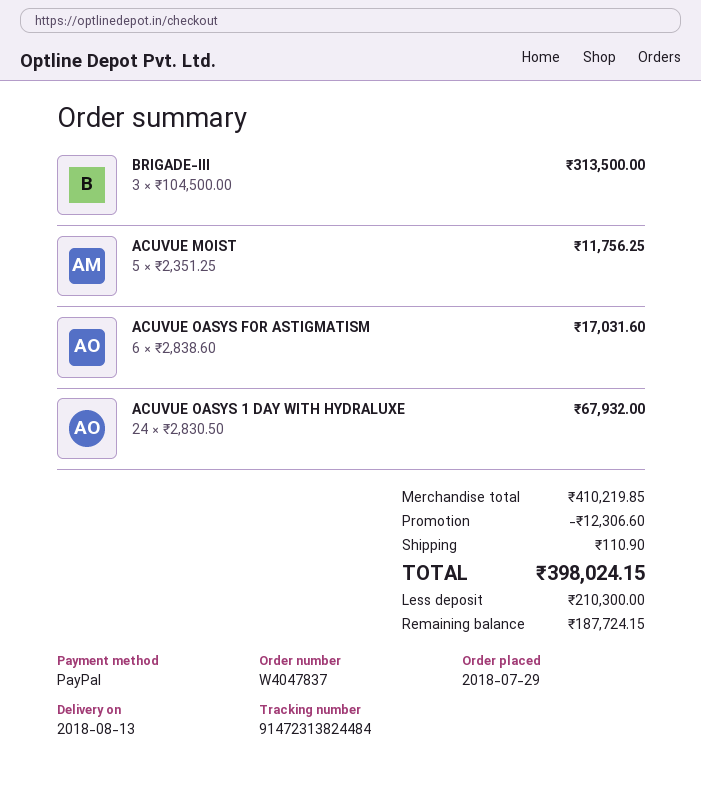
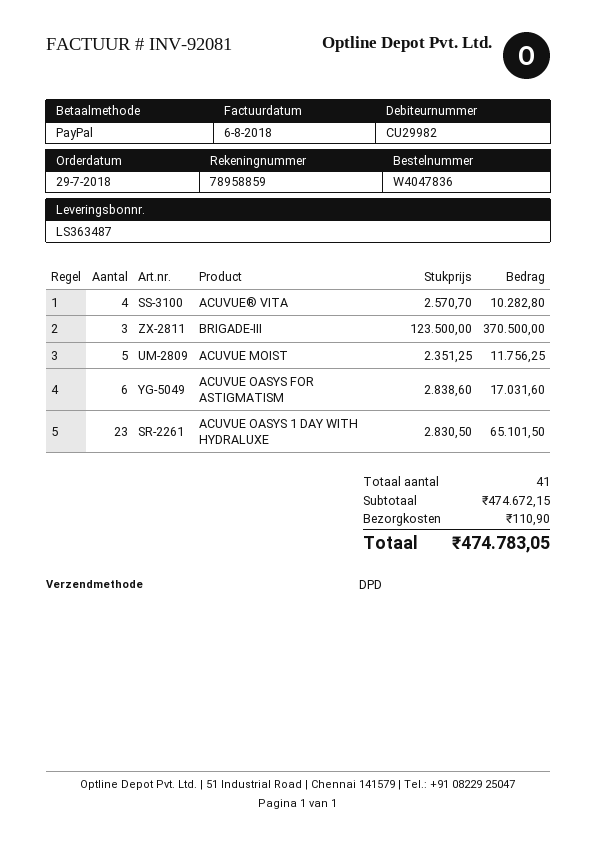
order number: W4047837 -> W4047836
BRIGADE-III: 3 x 104500.00 = 313500.00 -> 3 x 123500.00 = 370500.00
ACUVUE OASYS 1 DAY WITH HYDRALUXE: 24 x 2830.50 = 67932.00 -> 23 x 2830.50 = 65101.50
ACUVUE® VITA: none -> 4 x 2570.70 = 10282.80
subtotal: 410219.85 -> 474672.15
discount: 12306.60 -> none
total: 398024.15 -> 474783.05

